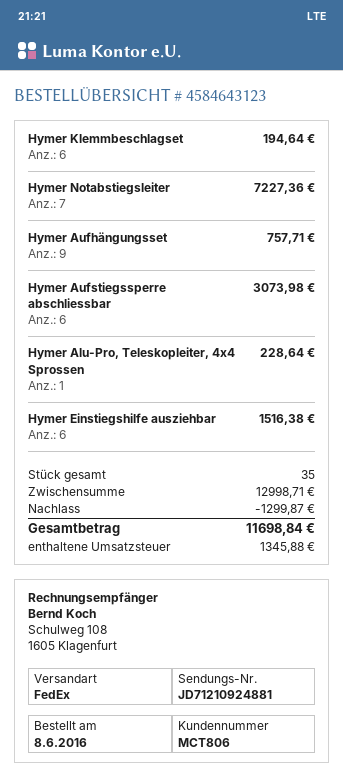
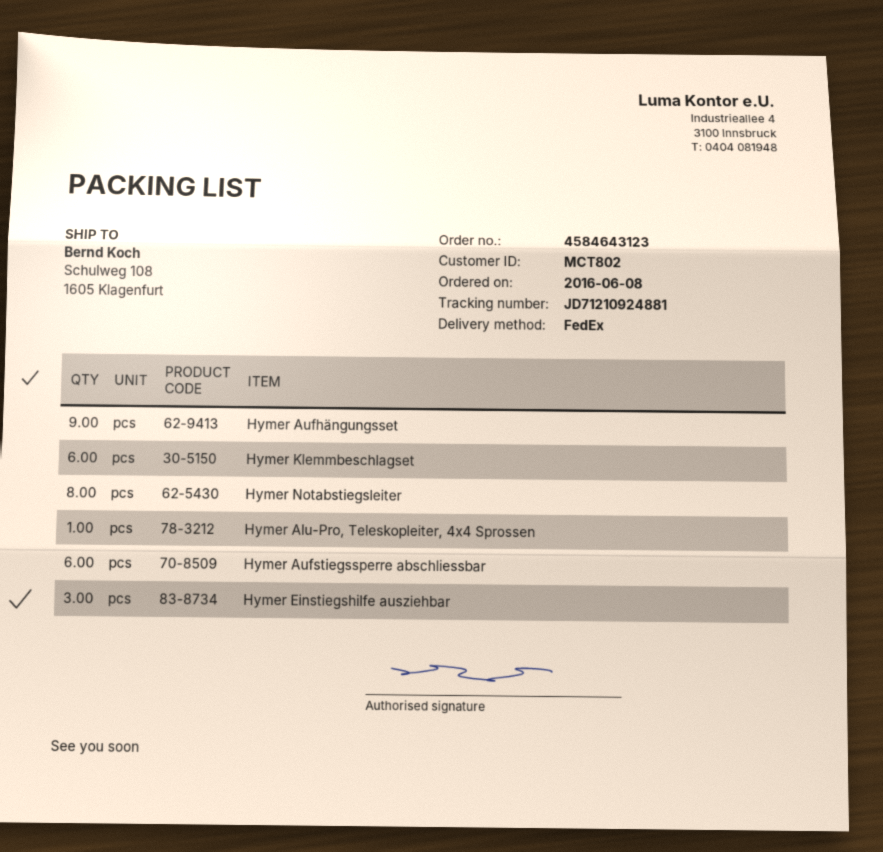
customer number: MCT806 -> MCT802
Hymer Notabstiegsleiter: 7 -> 8
Hymer Einstiegshilfe ausziehbar: 6 -> 3

